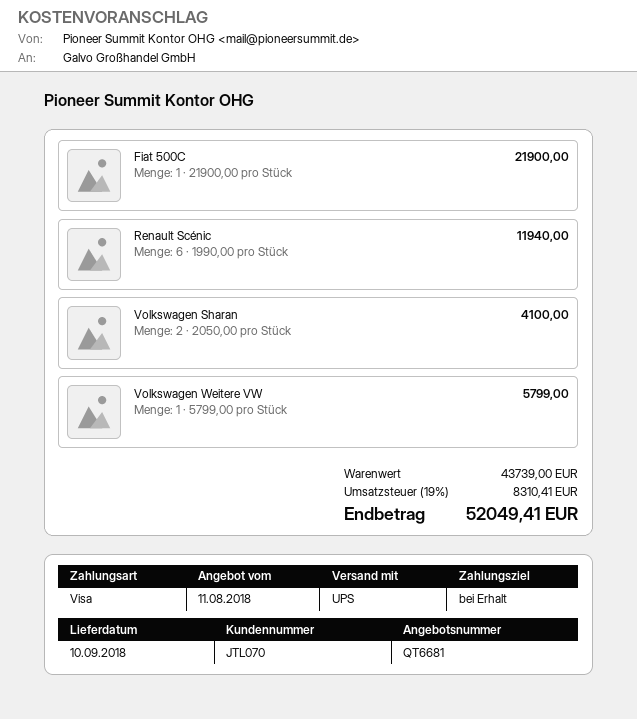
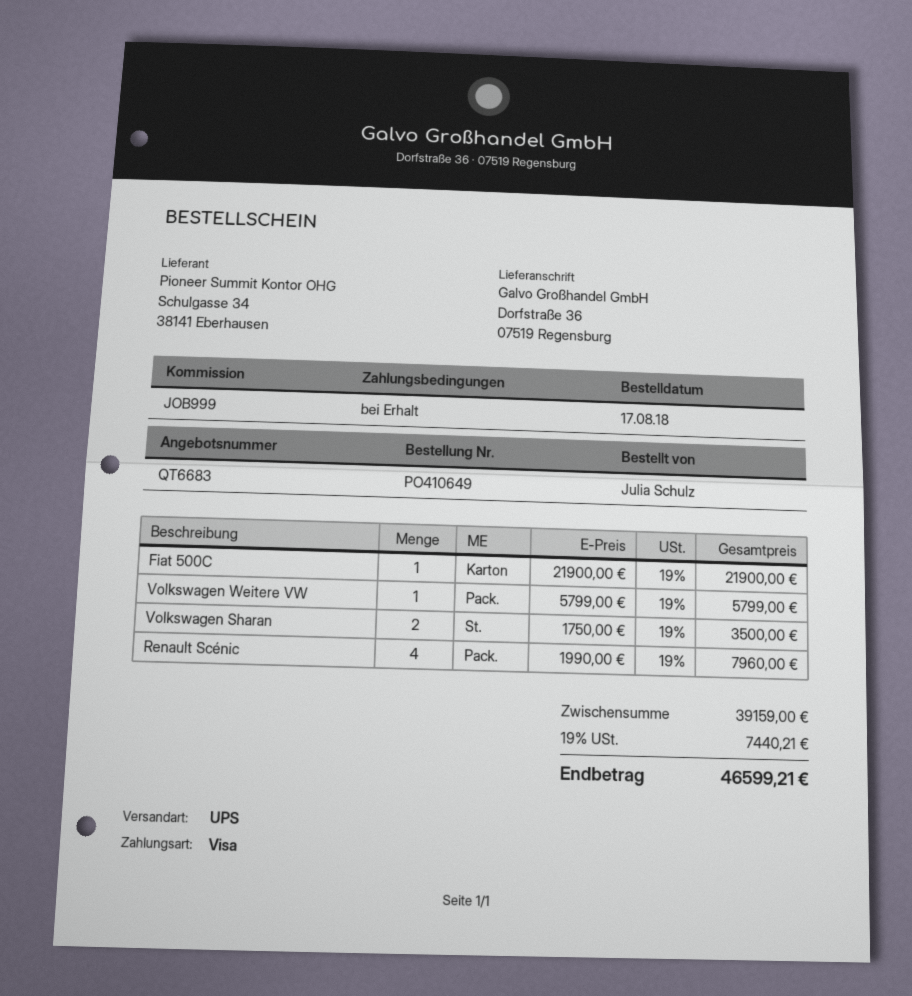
quote number: QT6681 -> QT6683
Renault Scénic: 6 x 1990.00 = 11940.00 -> 4 x 1990.00 = 7960.00
Volkswagen Sharan: 2 x 2050.00 = 4100.00 -> 2 x 1750.00 = 3500.00
subtotal: 43739.00 -> 39159.00
tax: 19% = 8310.41 -> 19% = 7440.21
total: 52049.41 -> 46599.21

